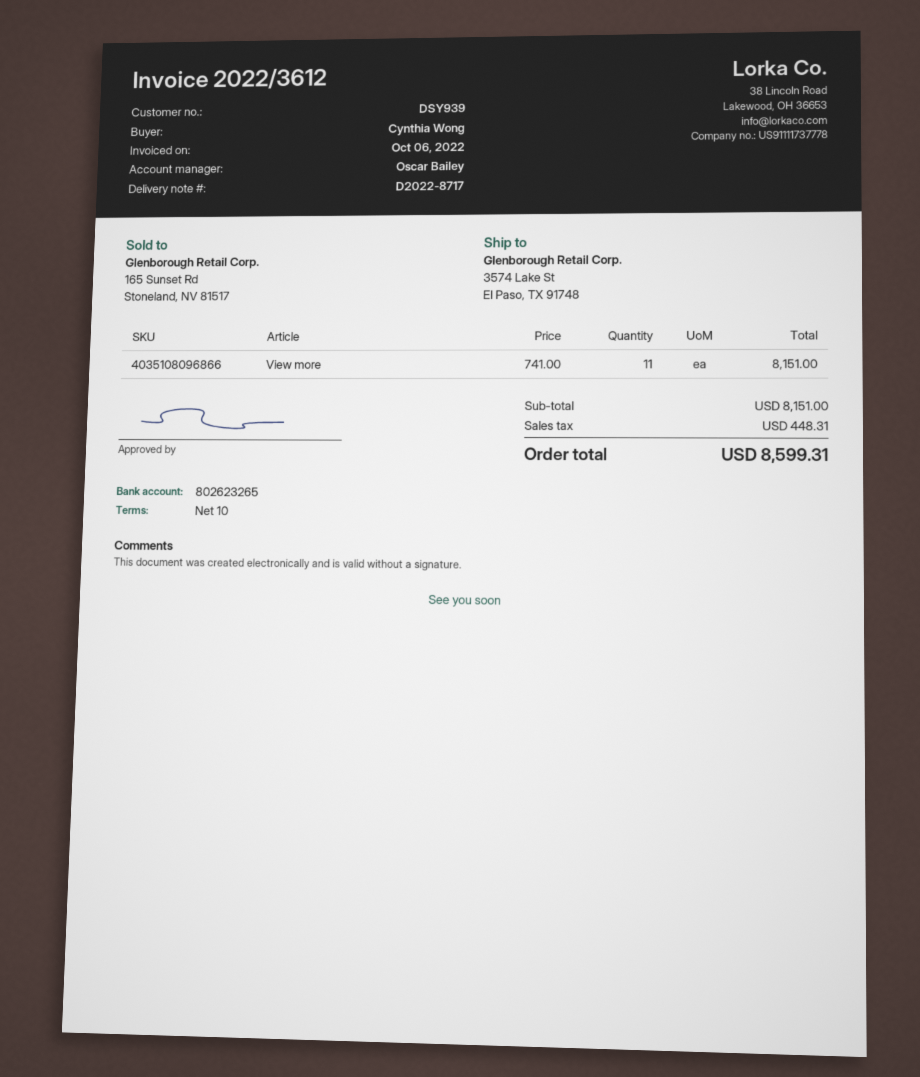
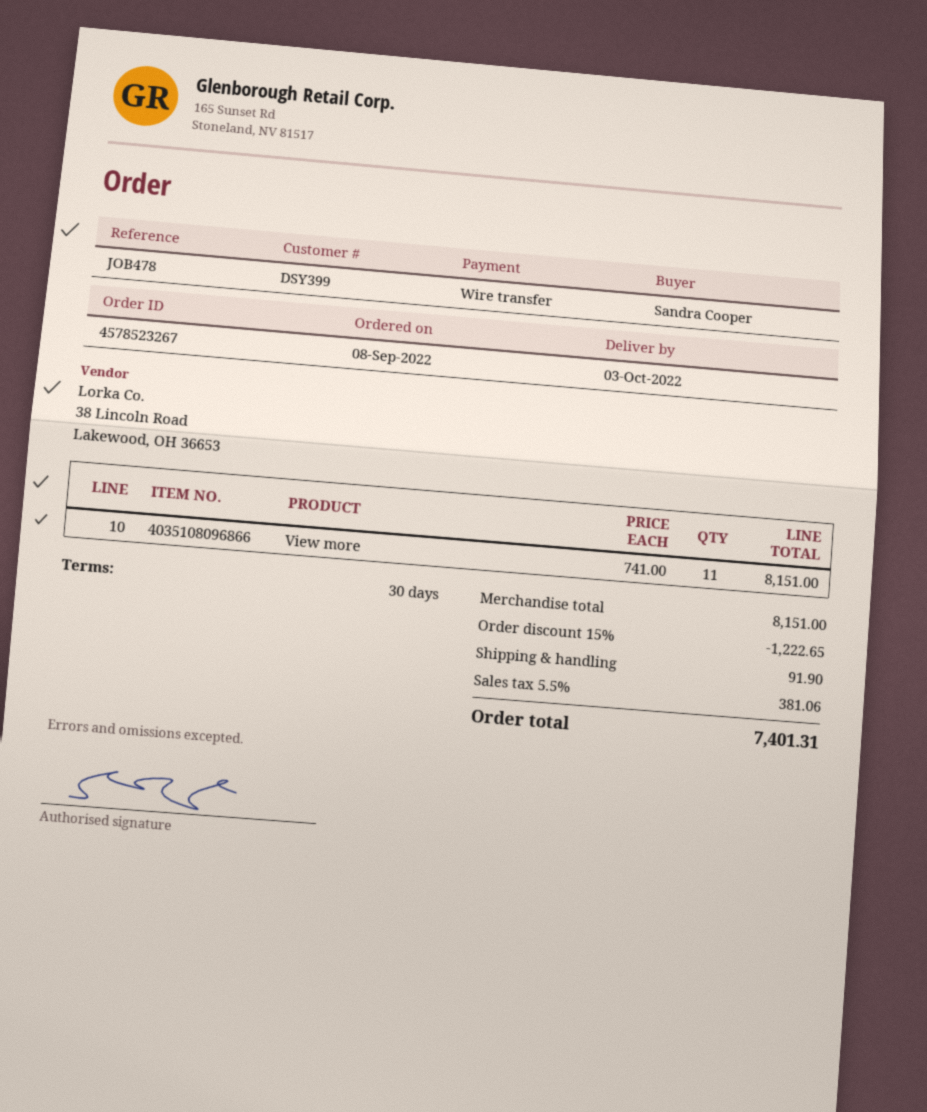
payment terms: 10 days -> 30 days
customer number: DSY939 -> DSY399
ordered by: Cynthia Wong -> Sandra Cooper
discount: none -> 15% = 1222.65
shipping: none -> 91.90
tax: 448.31 -> 381.06
total: 8599.31 -> 7401.31

